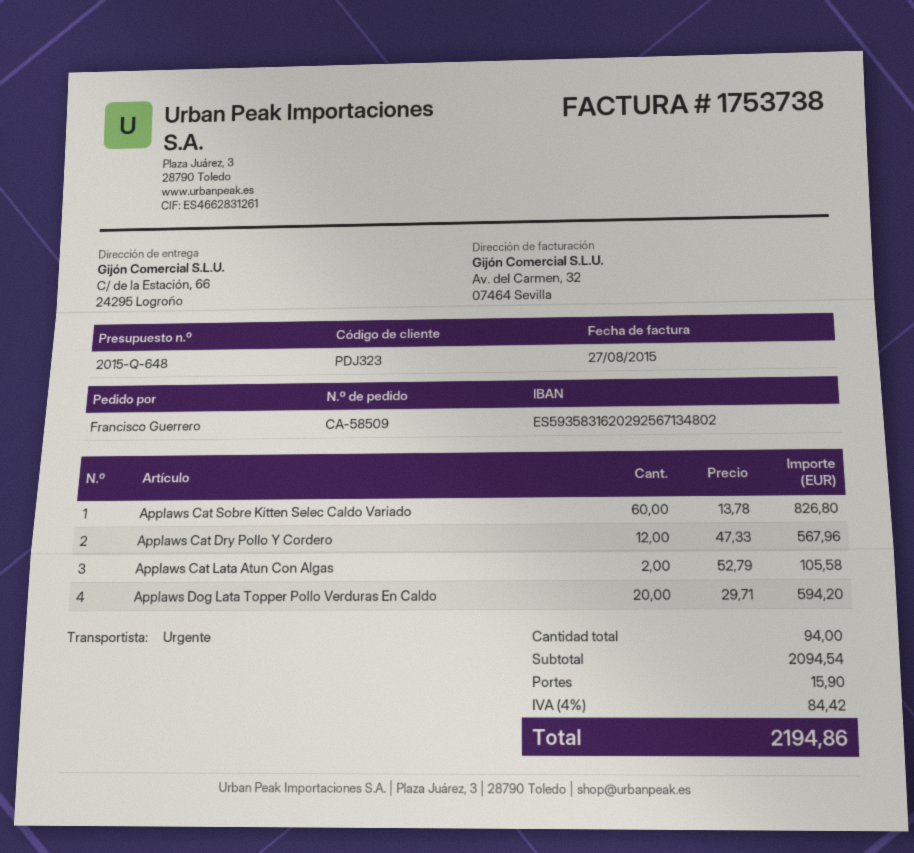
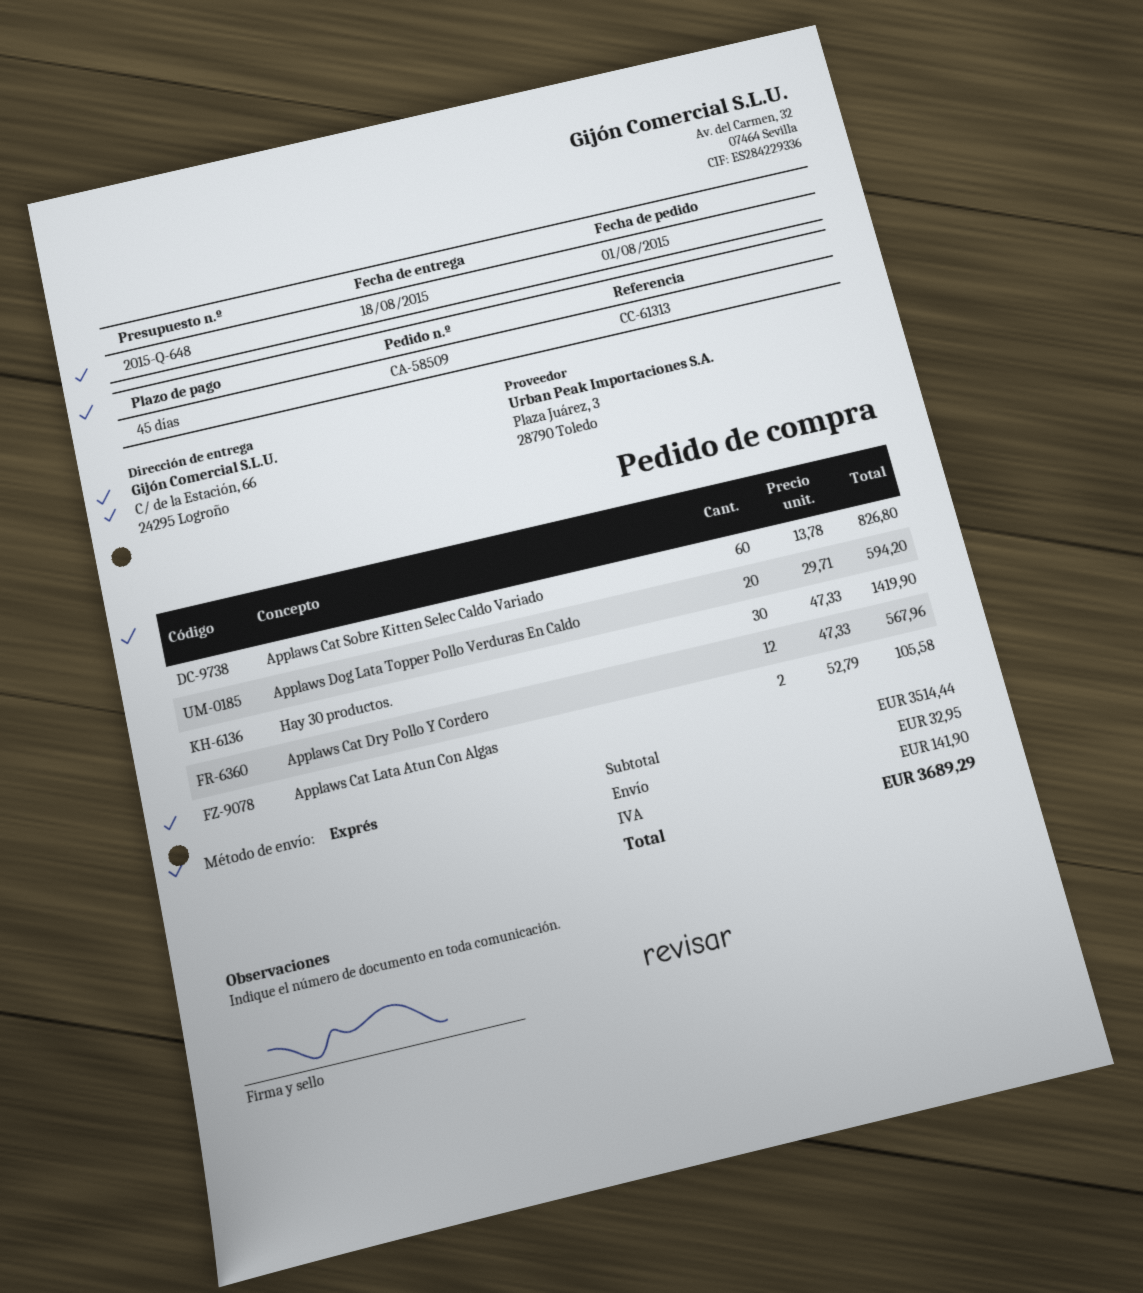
Hay 30 productos.: none -> 30 x 47.33 = 1419.90
subtotal: 2094.54 -> 3514.44
shipping: 15.90 -> 32.95
tax: 84.42 -> 141.90
total: 2194.86 -> 3689.29

